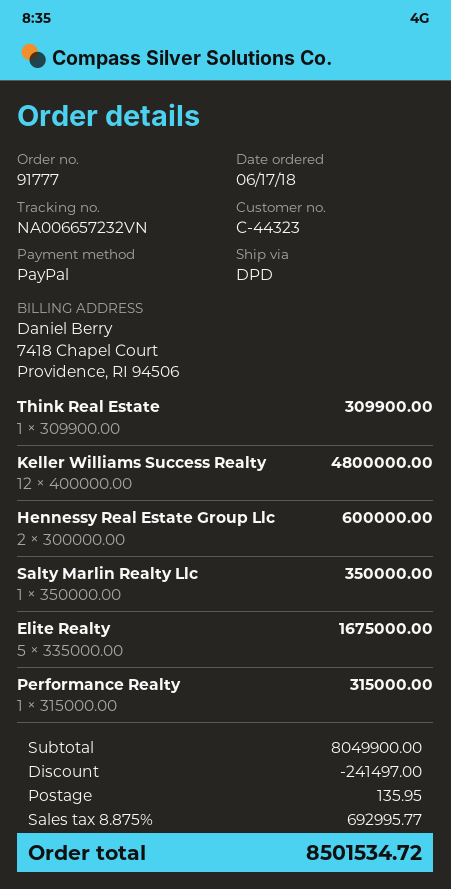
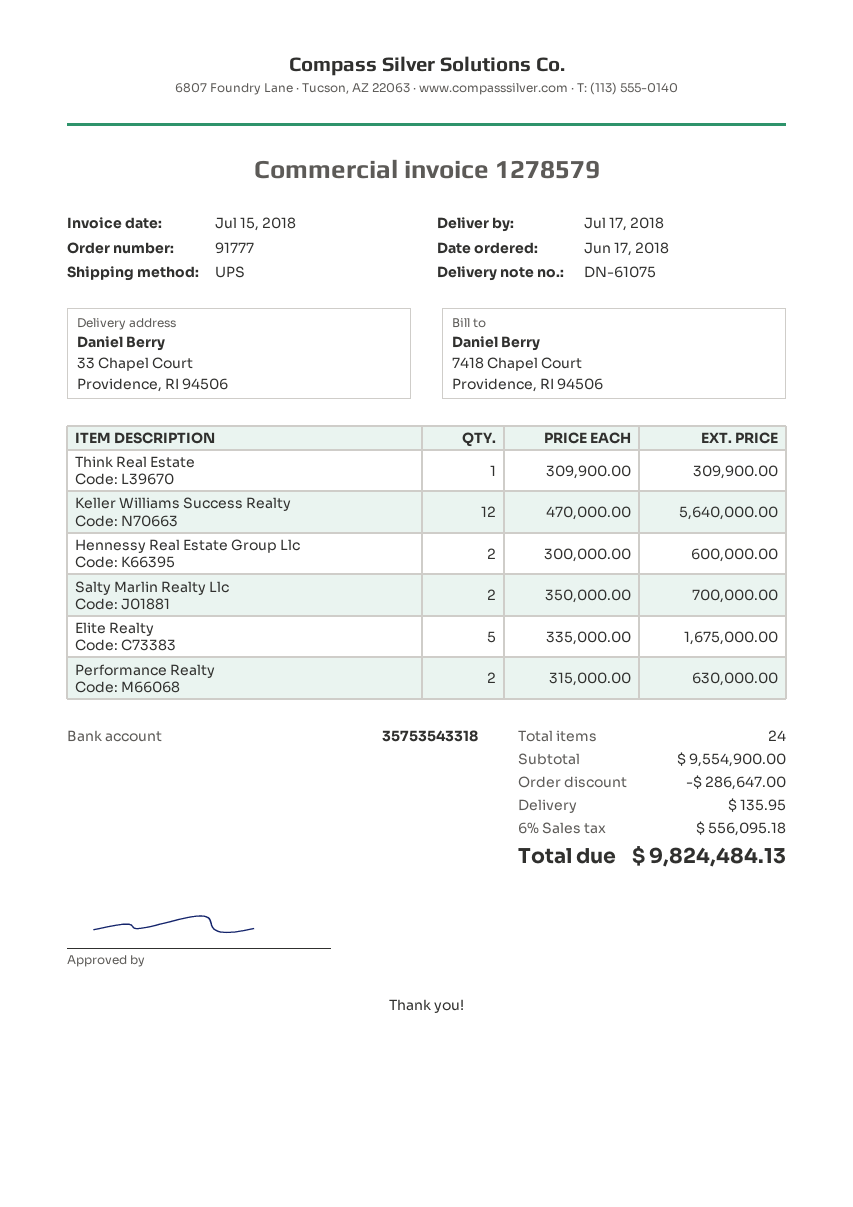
shipping method: DPD -> UPS
Keller Williams Success Realty: 12 x 400000.00 = 4800000.00 -> 12 x 470000.00 = 5640000.00
Salty Marlin Realty Llc: 1 x 350000.00 = 350000.00 -> 2 x 350000.00 = 700000.00
Performance Realty: 1 x 315000.00 = 315000.00 -> 2 x 315000.00 = 630000.00
subtotal: 8049900.00 -> 9554900.00
discount: 241497.00 -> 286647.00
tax: 8.875% = 692995.77 -> 6% = 556095.18
total: 8501534.72 -> 9824484.13

